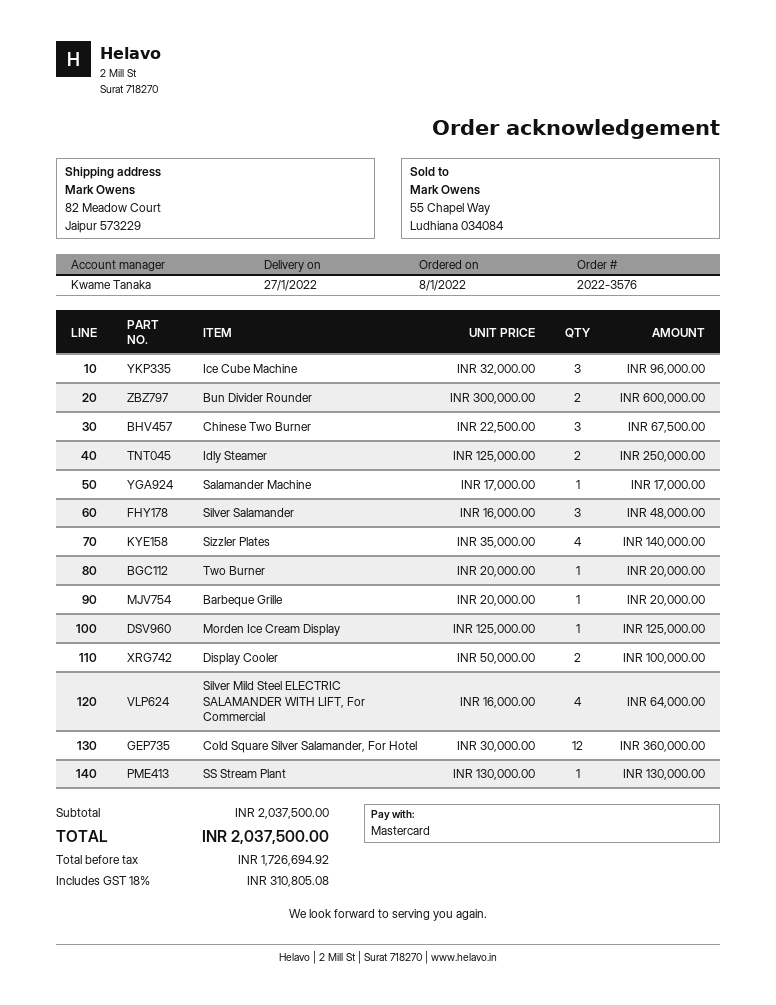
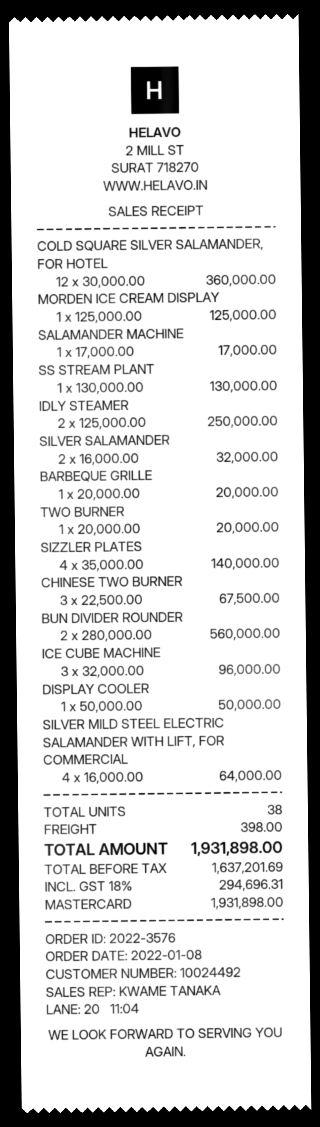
Bun Divider Rounder: 2 x 300000.00 = 600000.00 -> 2 x 280000.00 = 560000.00
Silver Salamander: 3 x 16000.00 = 48000.00 -> 2 x 16000.00 = 32000.00
Display Cooler: 2 x 50000.00 = 100000.00 -> 1 x 50000.00 = 50000.00
shipping: none -> 398.00
net: 1726694.92 -> 1637201.69
tax: 18% = 310805.08 -> 18% = 294696.31
total: 2037500.00 -> 1931898.00

